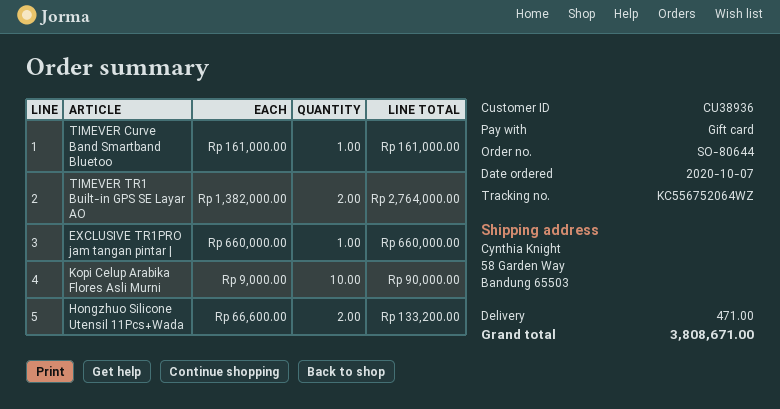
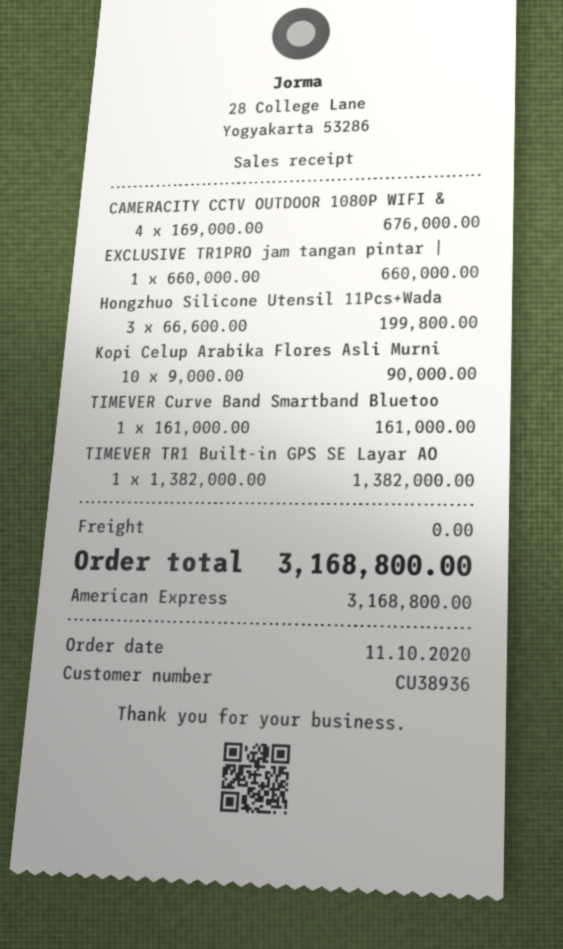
order date: 2020-10-07 -> 2020-10-11
payment method: gift card -> American Express
TIMEVER TR1 Built-in GPS SE Layar AO: 2 x 1382000.00 = 2764000.00 -> 1 x 1382000.00 = 1382000.00
Hongzhuo Silicone Utensil 11Pcs+Wada: 2 x 66600.00 = 133200.00 -> 3 x 66600.00 = 199800.00
CAMERACITY CCTV OUTDOOR 1080P WIFI &: none -> 4 x 169000.00 = 676000.00
shipping: 471.00 -> 0.00
total: 3808671.00 -> 3168800.00

